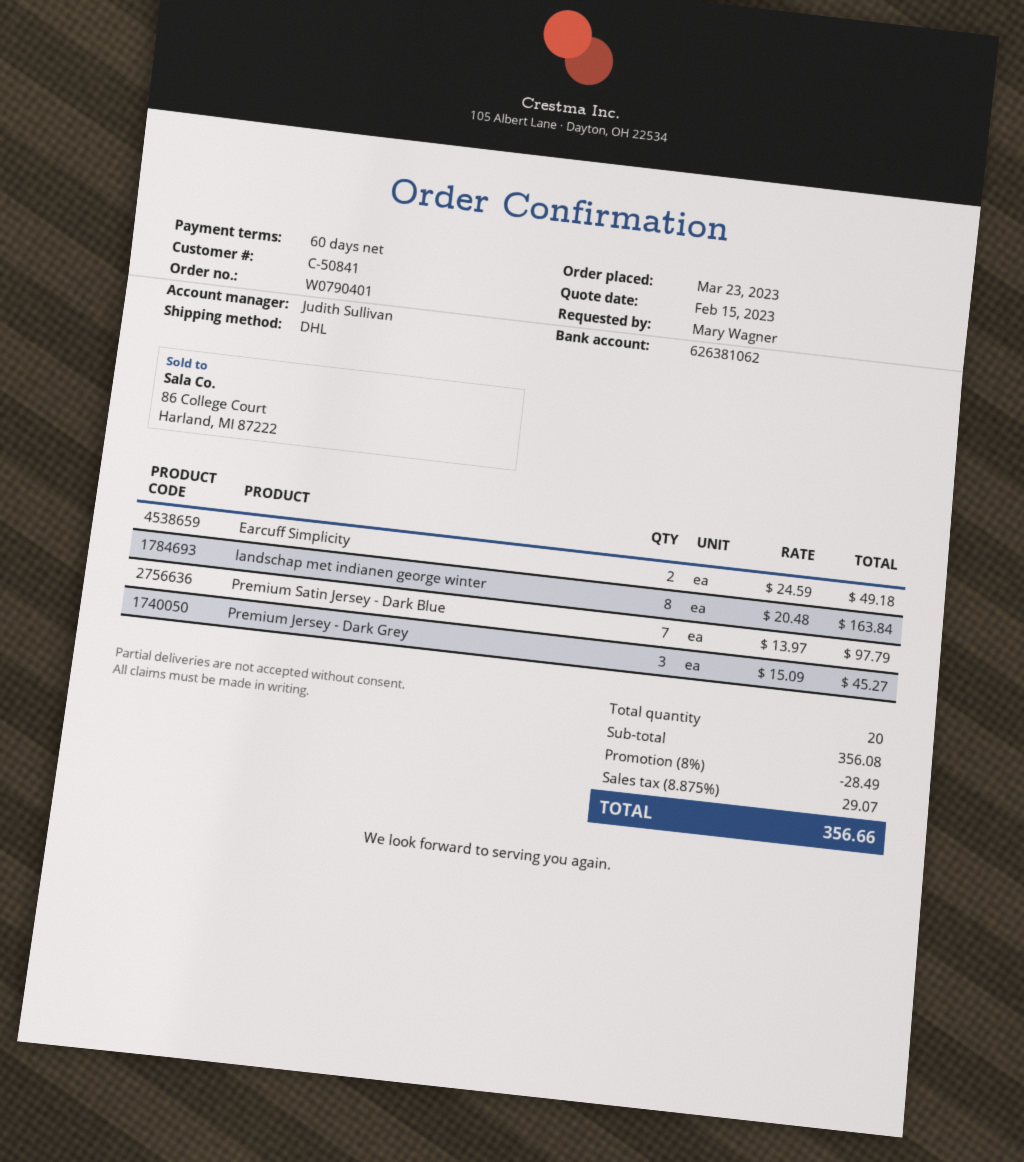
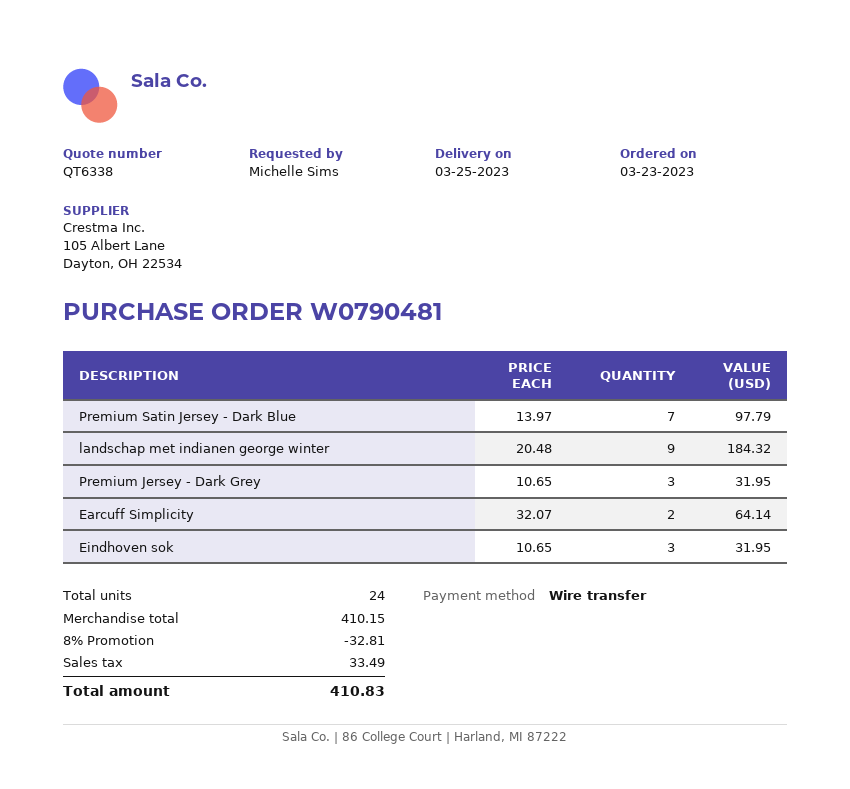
order number: W0790401 -> W0790481
ordered by: Mary Wagner -> Michelle Sims
Earcuff Simplicity: 2 x 24.59 = 49.18 -> 2 x 32.07 = 64.14
landschap met indianen george winter: 8 x 20.48 = 163.84 -> 9 x 20.48 = 184.32
Premium Jersey - Dark Grey: 3 x 15.09 = 45.27 -> 3 x 10.65 = 31.95
Eindhoven sok: none -> 3 x 10.65 = 31.95
total quantity: 20 -> 24
subtotal: 356.08 -> 410.15
discount: 8% = 28.49 -> 8% = 32.81
tax: 29.07 -> 33.49
total: 356.66 -> 410.83

